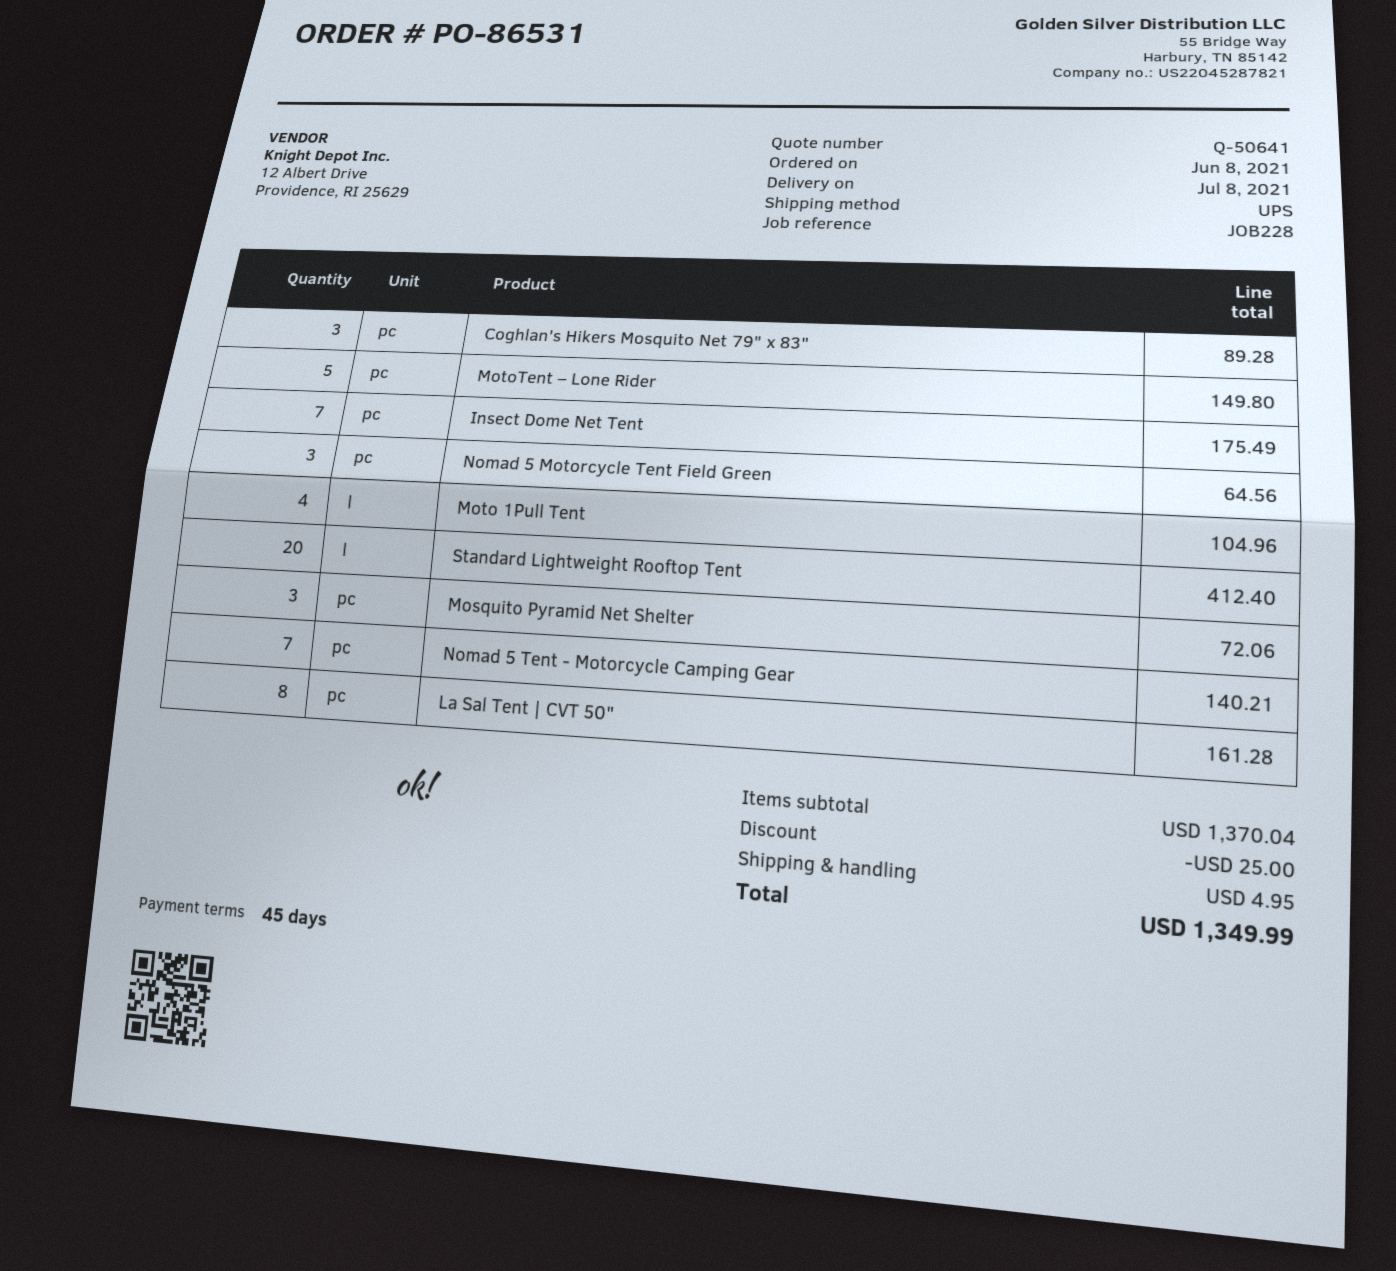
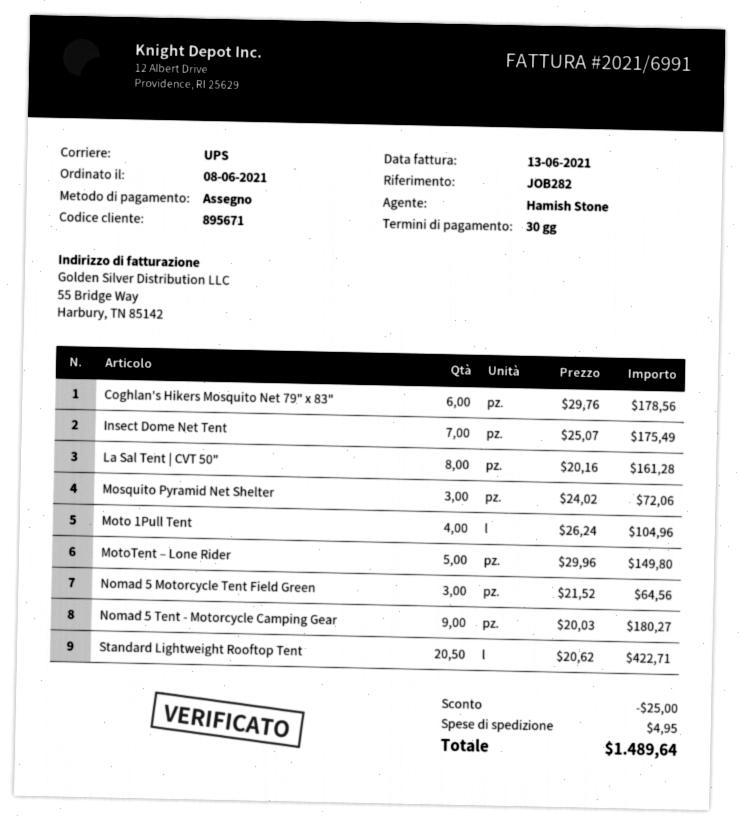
payment terms: 45 days -> 30 days
reference: JOB228 -> JOB282
Coghlan's Hikers Mosquito Net 79" x 83": 3 for 89.28 -> 6 for 178.56
Standard Lightweight Rooftop Tent: 20 for 412.40 -> 20.5 for 422.71
Nomad 5 Tent - Motorcycle Camping Gear: 7 for 140.21 -> 9 for 180.27
total: 1349.99 -> 1489.64

